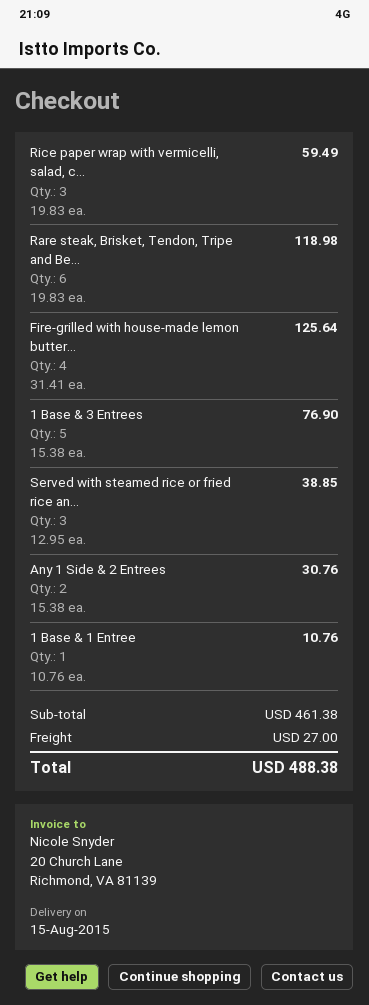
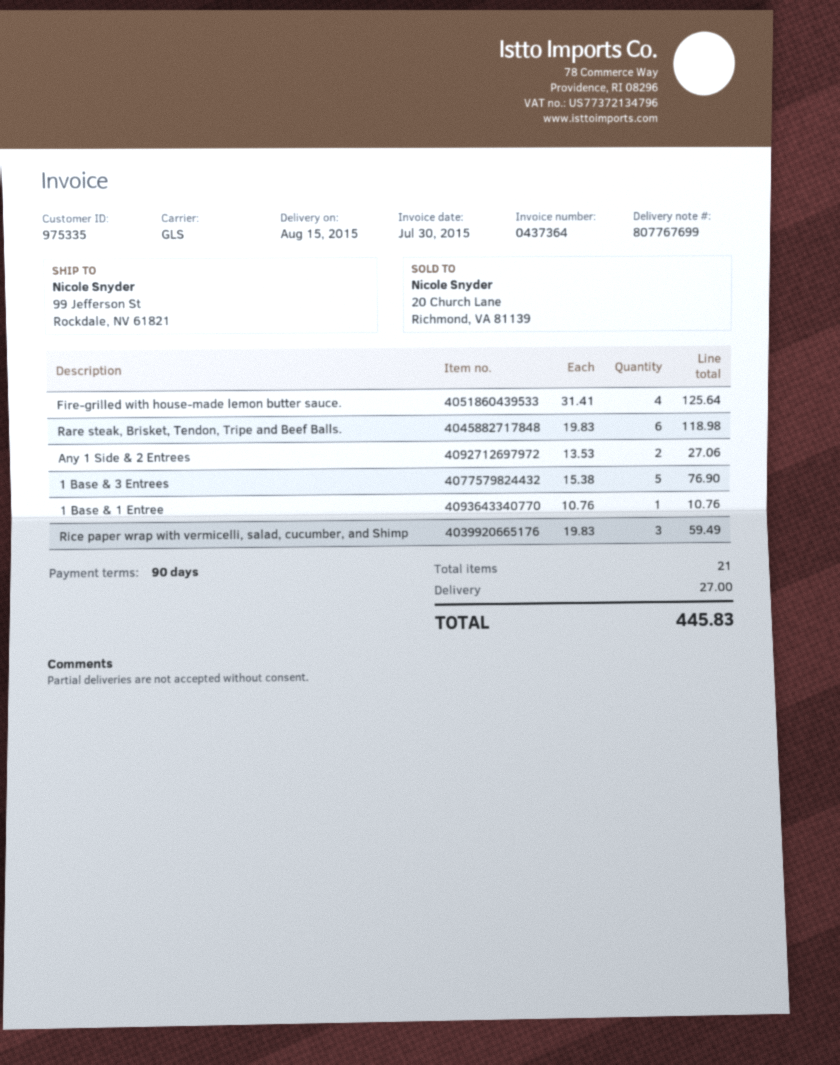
Served with steamed rice or fried rice an...: 3 x 12.95 = 38.85 -> none
Any 1 Side & 2 Entrees: 2 x 15.38 = 30.76 -> 2 x 13.53 = 27.06
total: 488.38 -> 445.83

